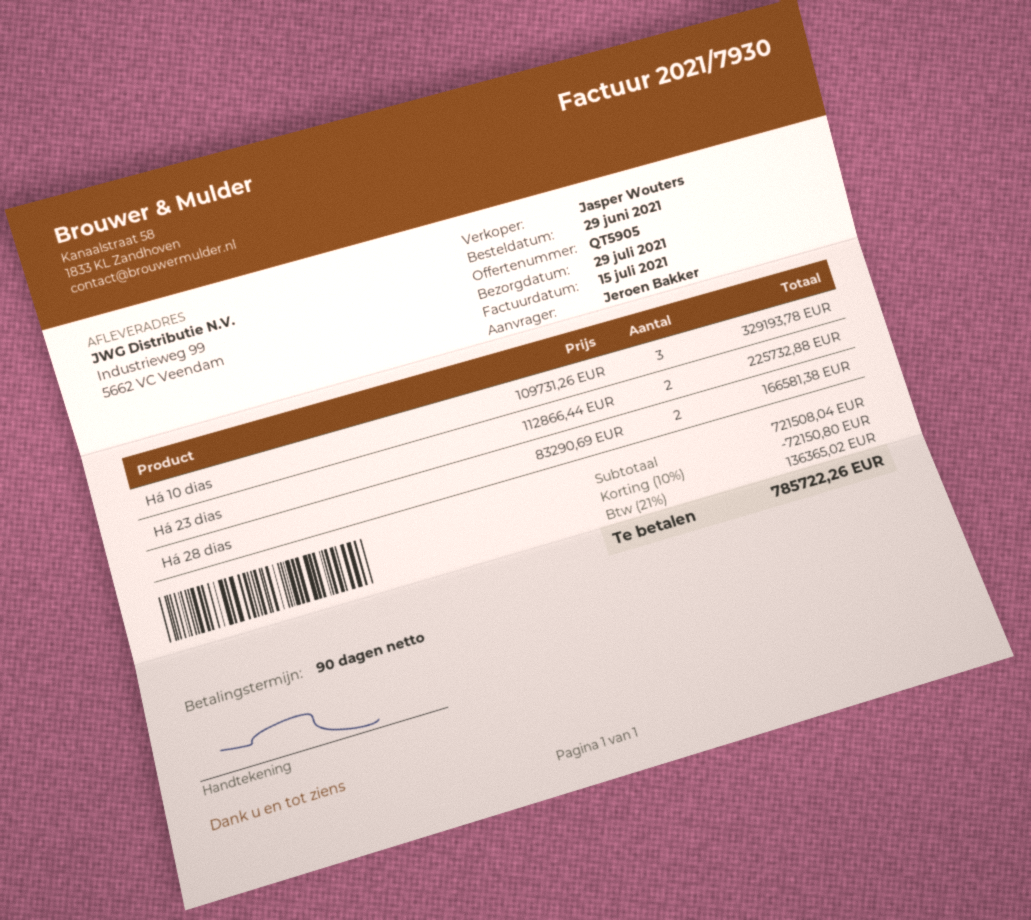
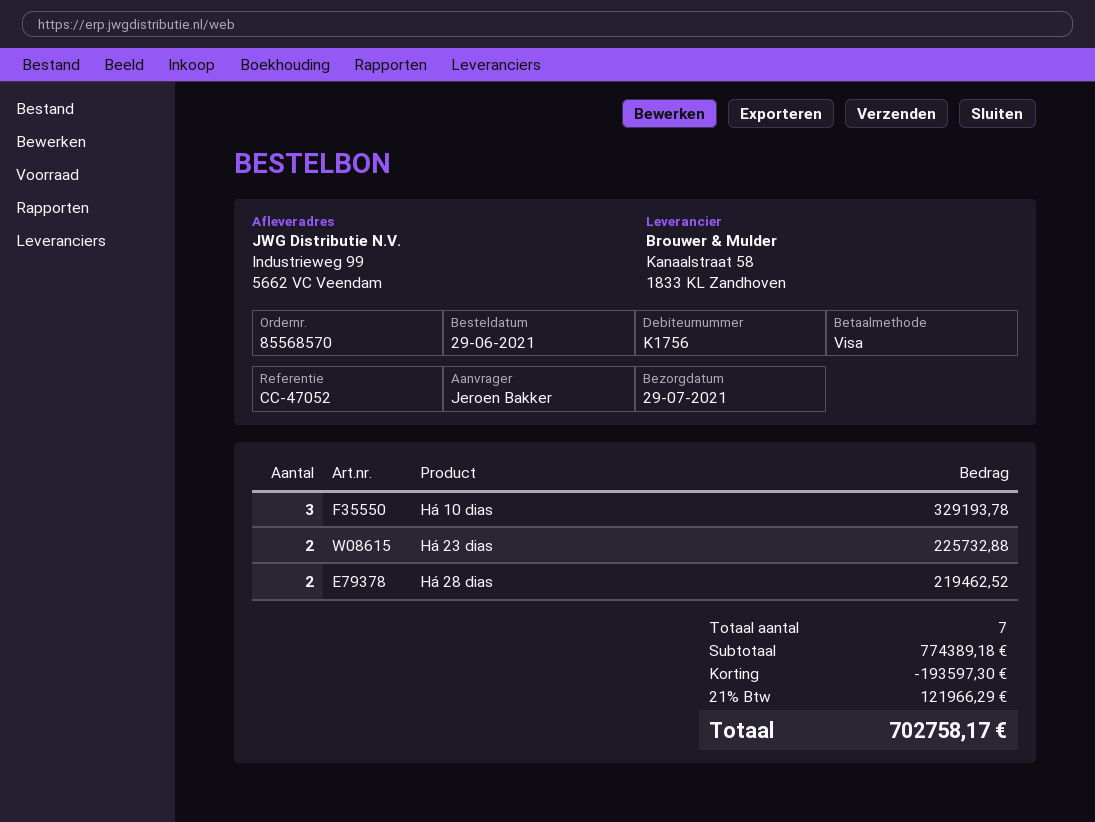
Há 28 dias: 2 for 166581.38 -> 2 for 219462.52
subtotal: 721508.04 -> 774389.18
discount: 72150.80 -> 193597.30
tax: 21% = 136365.02 -> 21% = 121966.29
total: 785722.26 -> 702758.17

